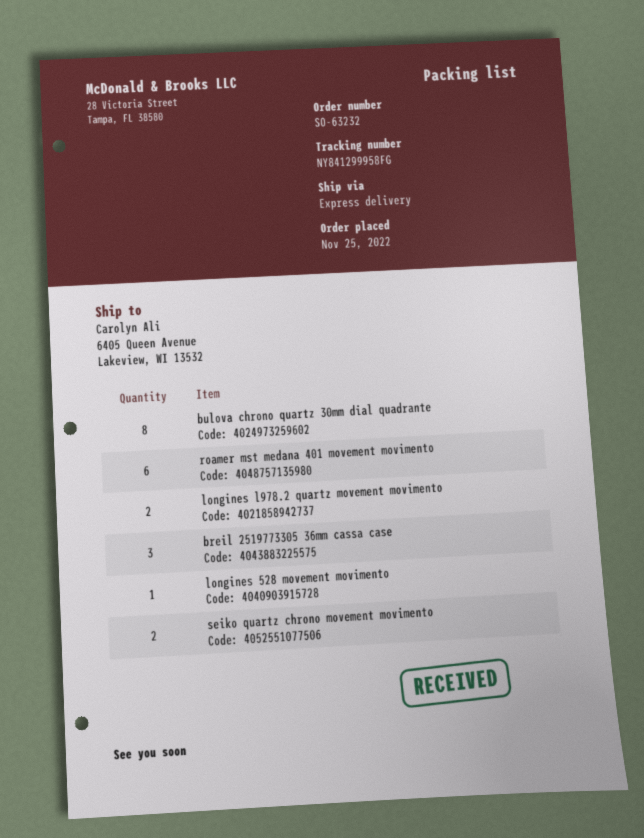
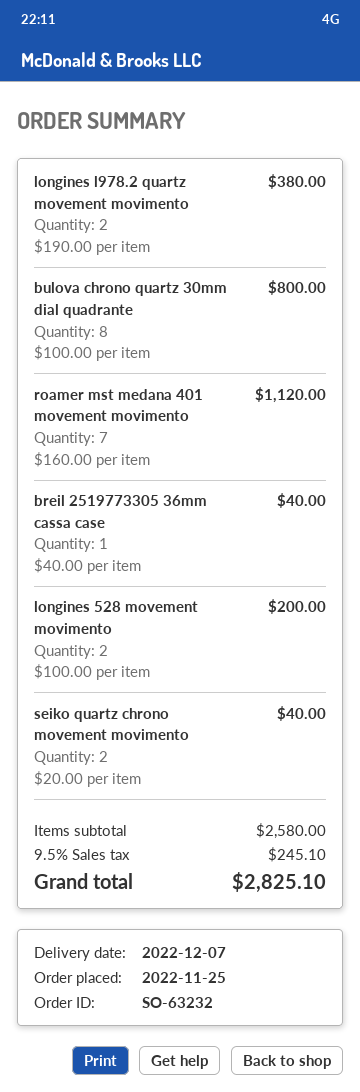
roamer mst medana 401 movement movimento: 6 -> 7
breil 2519773305 36mm cassa case: 3 -> 1
longines 528 movement movimento: 1 -> 2

